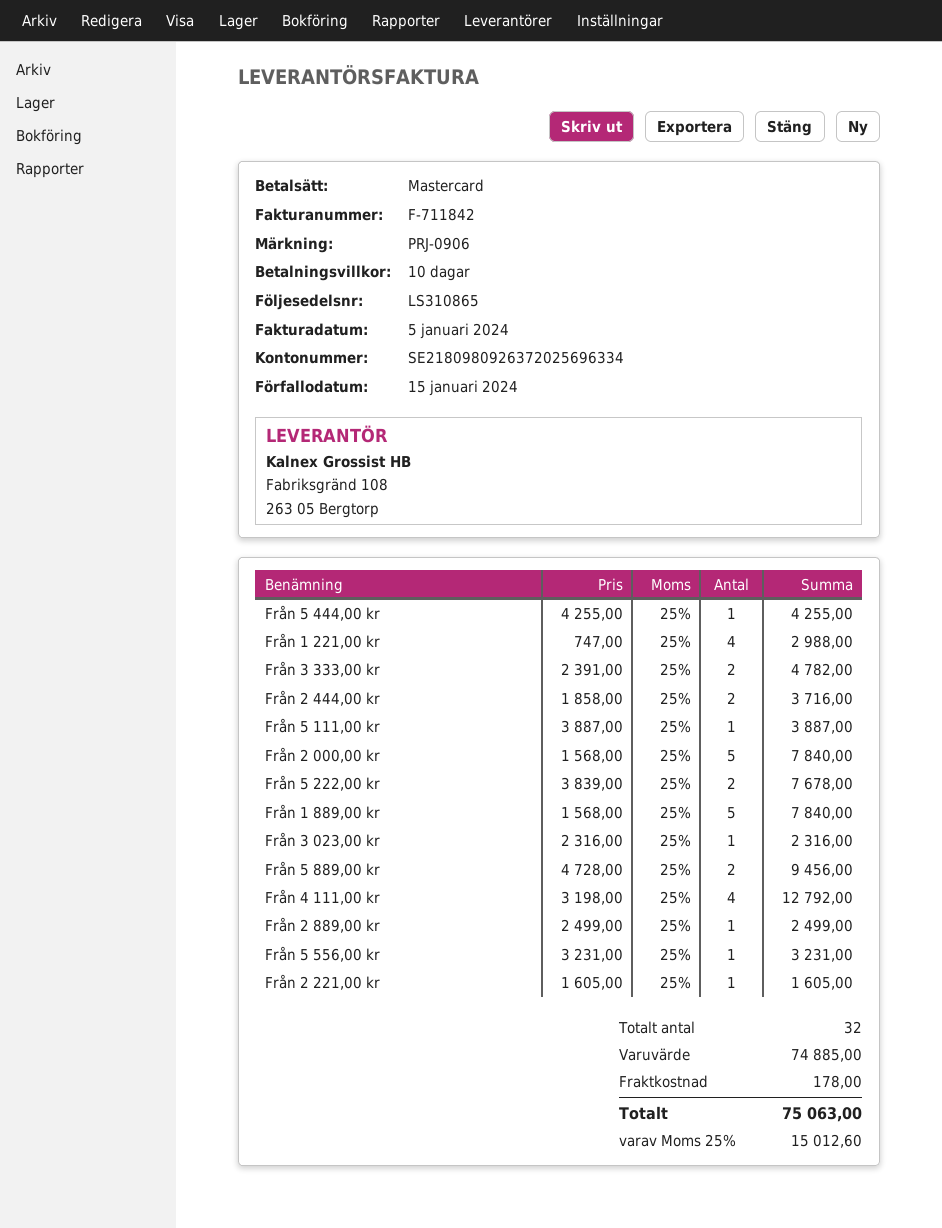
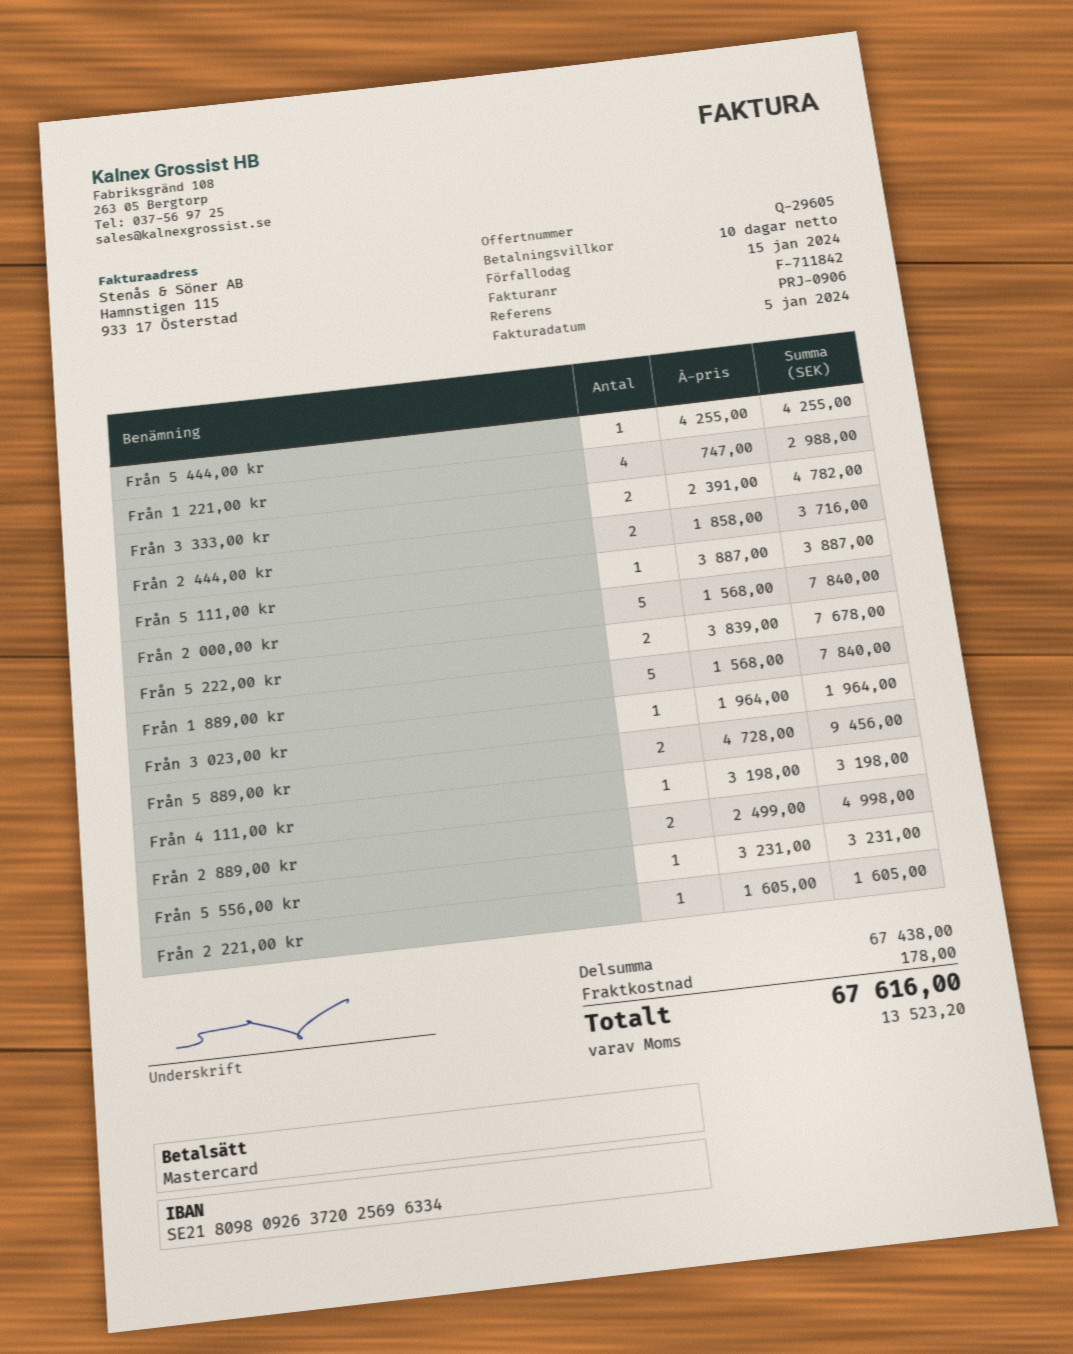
Från 3 023,00 kr: 1 x 2316.00 = 2316.00 -> 1 x 1964.00 = 1964.00
Från 4 111,00 kr: 4 x 3198.00 = 12792.00 -> 1 x 3198.00 = 3198.00
Från 2 889,00 kr: 1 x 2499.00 = 2499.00 -> 2 x 2499.00 = 4998.00
subtotal: 74885.00 -> 67438.00
tax: 15012.60 -> 13523.20
total: 75063.00 -> 67616.00

